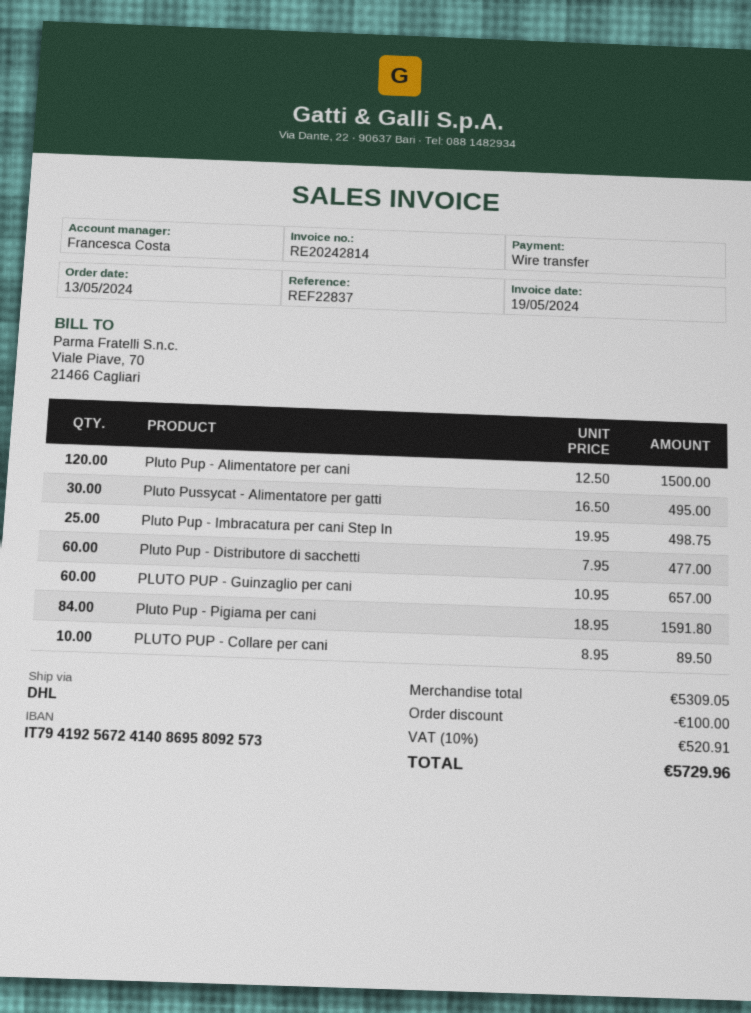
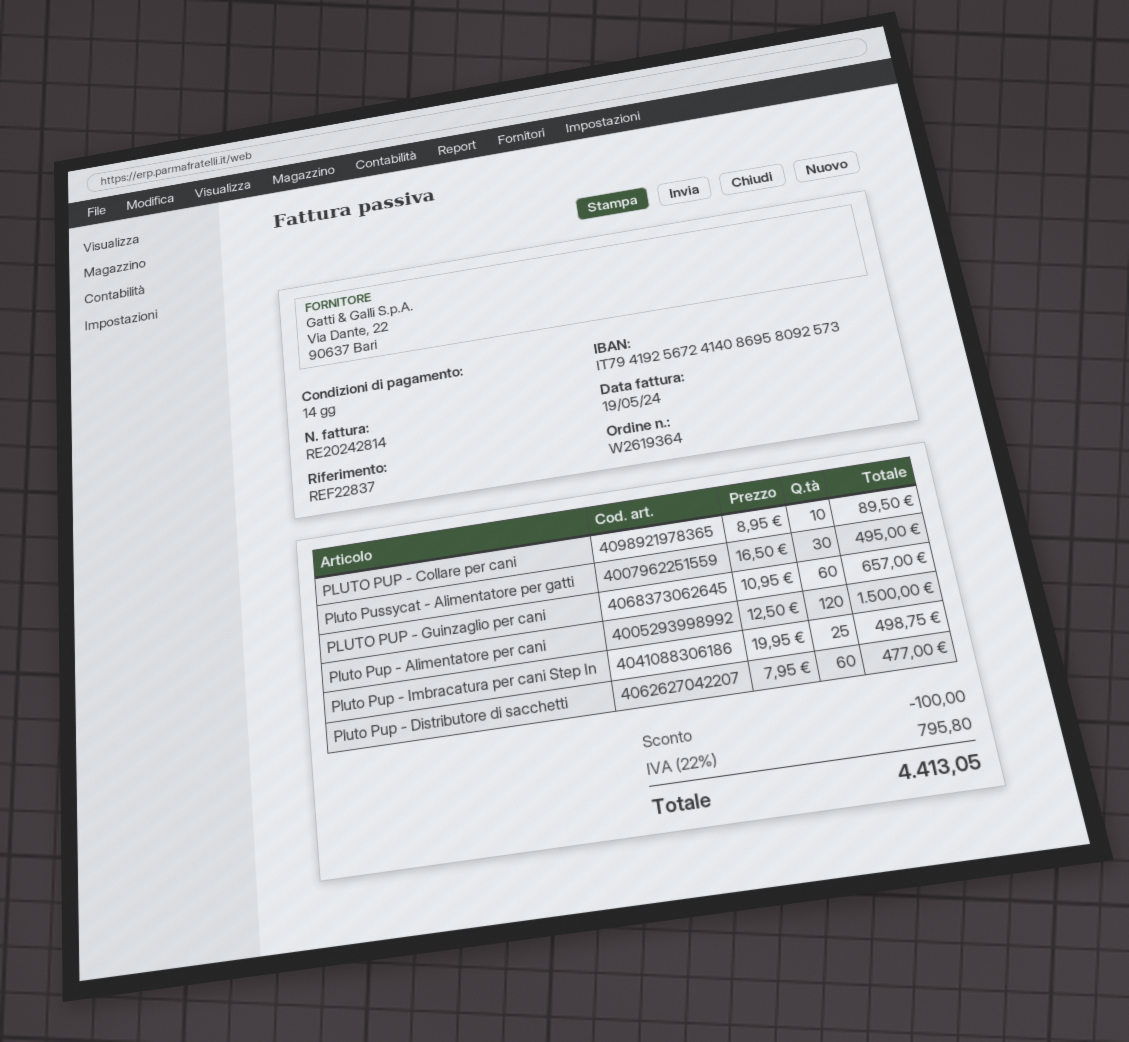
Pluto Pup - Pigiama per cani: 84 x 18.95 = 1591.80 -> none
tax: 10% = 520.91 -> 22% = 795.80
total: 5729.96 -> 4413.05

